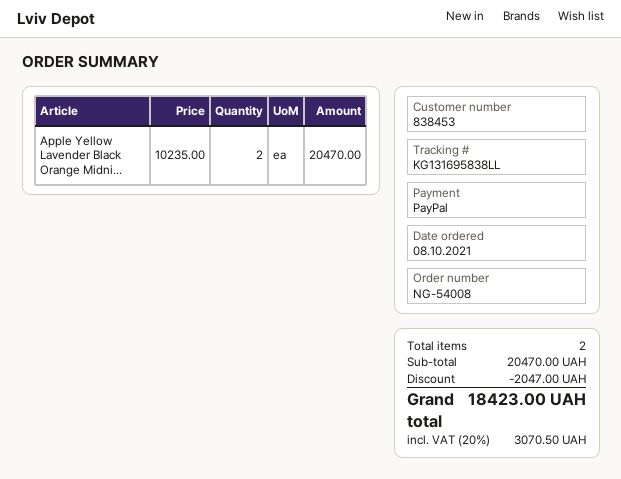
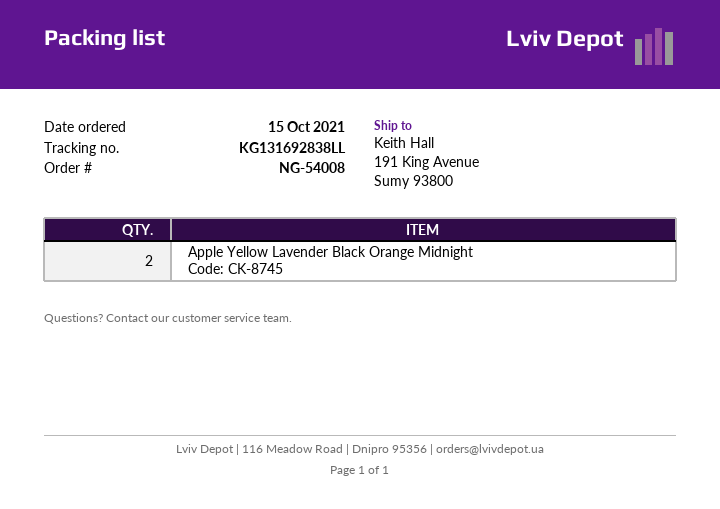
order date: 2021-10-08 -> 2021-10-15
tracking number: KG131695838LL -> KG131692838LL

